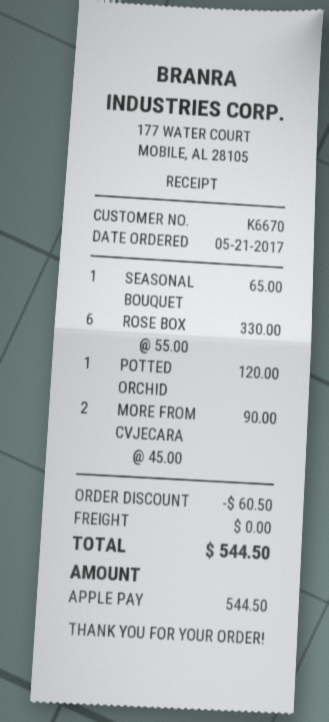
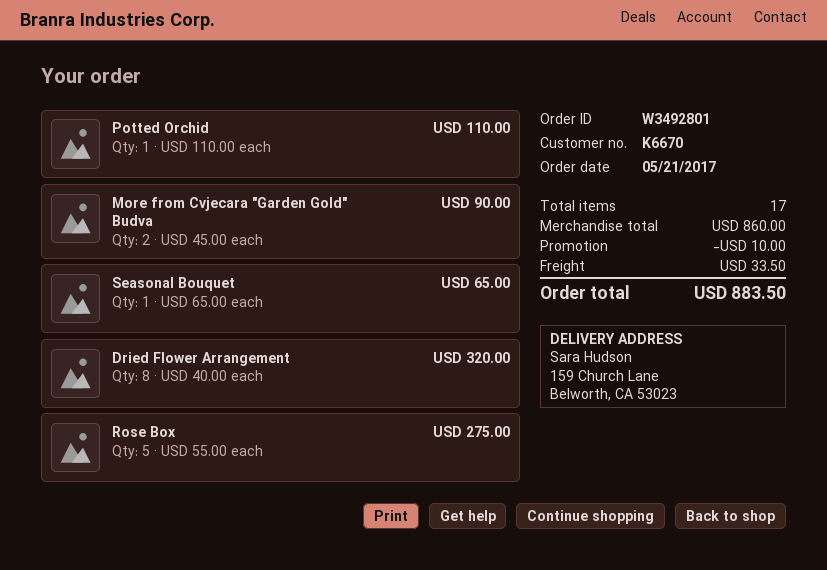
ROSE BOX: 6 x 55.00 = 330.00 -> 5 x 55.00 = 275.00
POTTED ORCHID: 1 x 120.00 = 120.00 -> 1 x 110.00 = 110.00
Dried Flower Arrangement: none -> 8 x 40.00 = 320.00
discount: 60.50 -> 10.00
shipping: 0.00 -> 33.50
total: 544.50 -> 883.50

